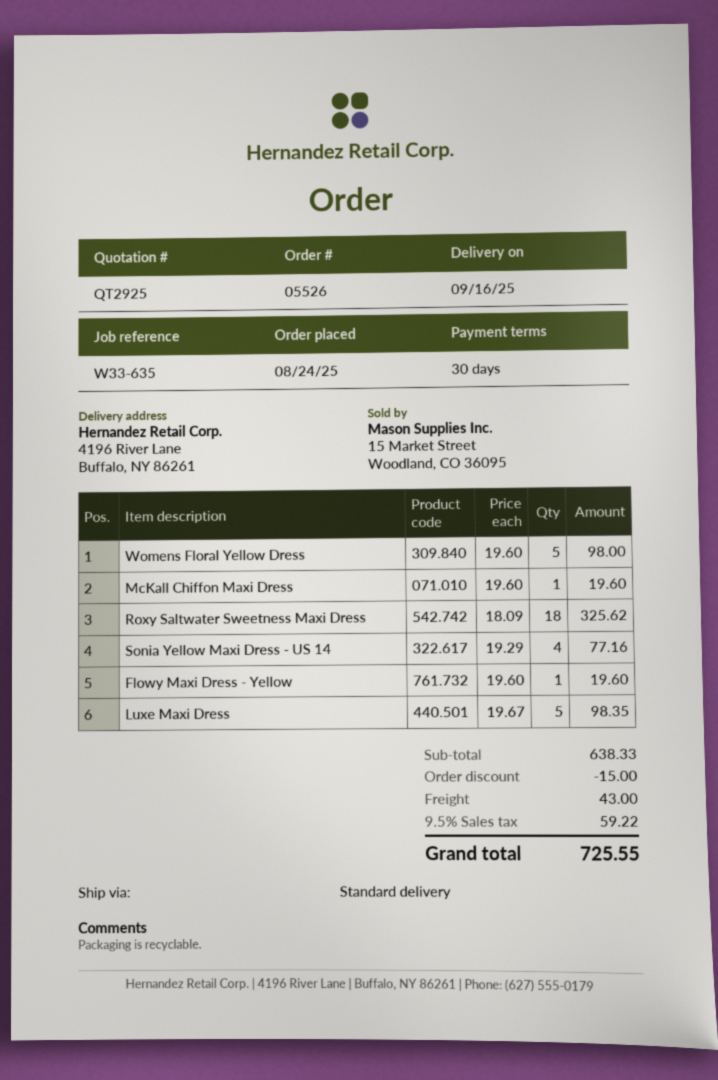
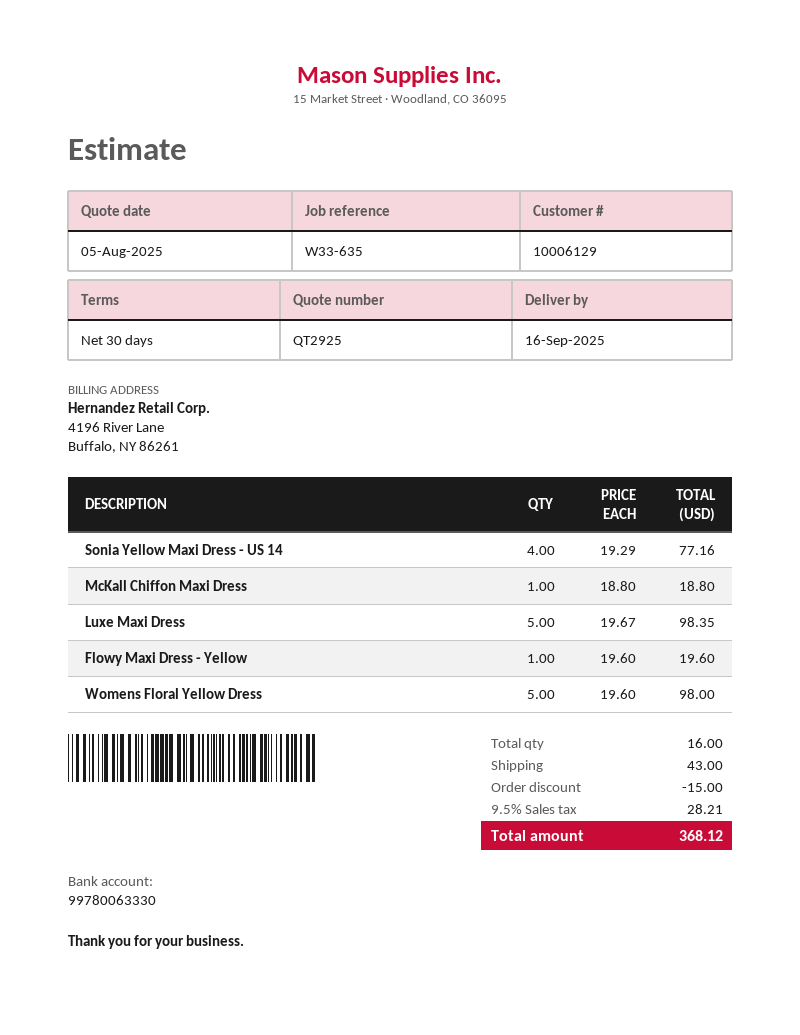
McKall Chiffon Maxi Dress: 1 x 19.60 = 19.60 -> 1 x 18.80 = 18.80
Roxy Saltwater Sweetness Maxi Dress: 18 x 18.09 = 325.62 -> none
tax: 9.5% = 59.22 -> 9.5% = 28.21
total: 725.55 -> 368.12

